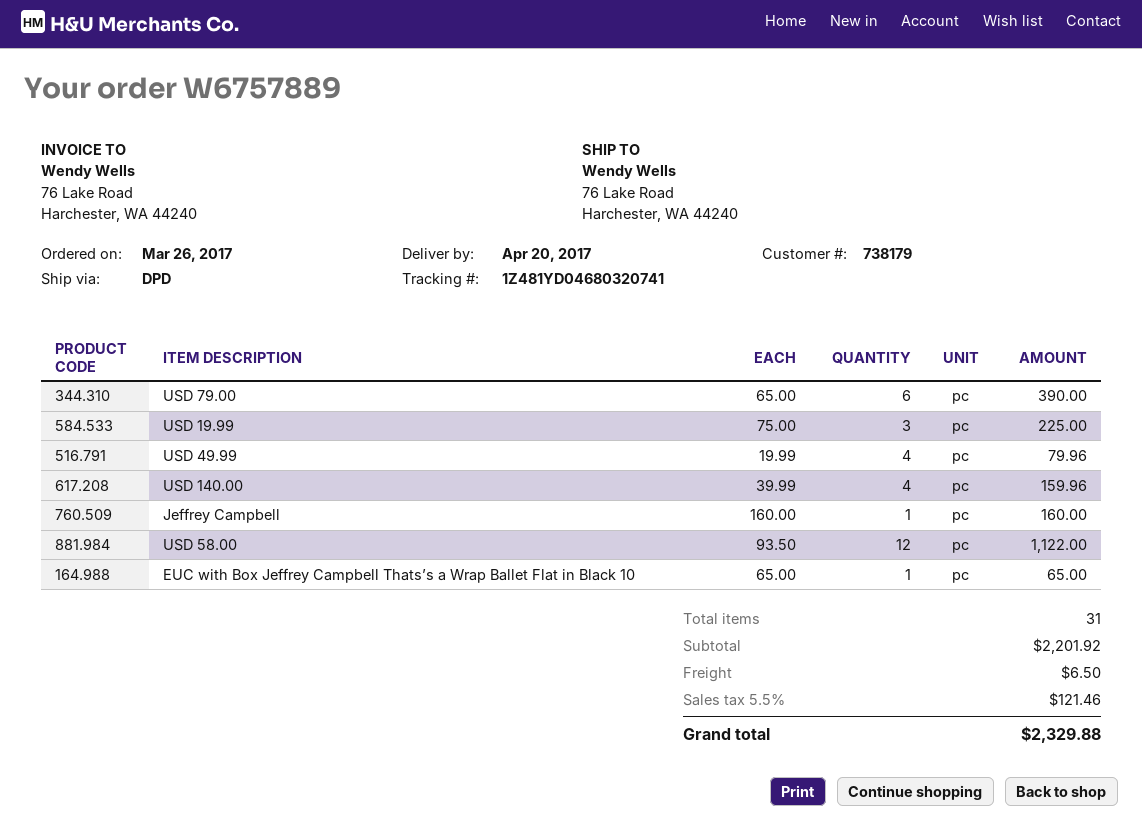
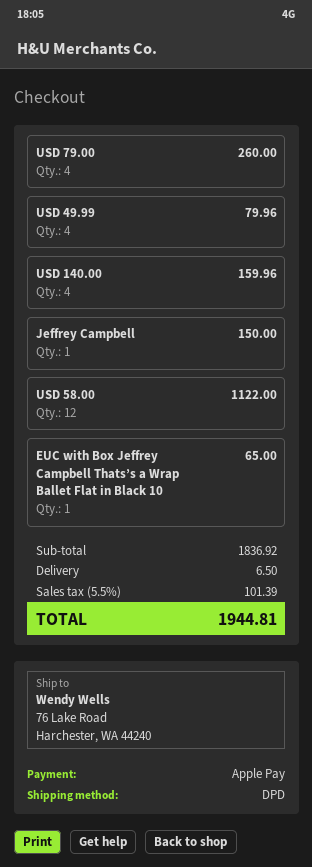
USD 79.00: 6 for 390.00 -> 4 for 260.00
USD 19.99: 3 for 225.00 -> none
Jeffrey Campbell: 1 for 160.00 -> 1 for 150.00
subtotal: 2201.92 -> 1836.92
tax: 5.5% = 121.46 -> 5.5% = 101.39
total: 2329.88 -> 1944.81

